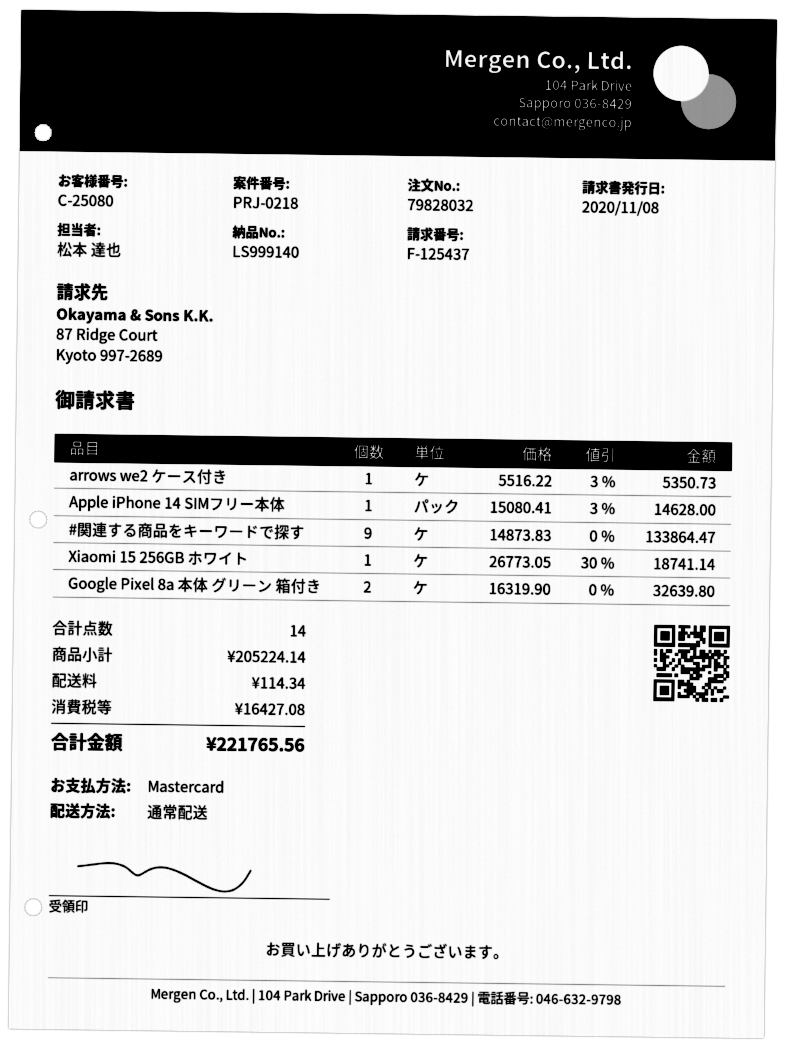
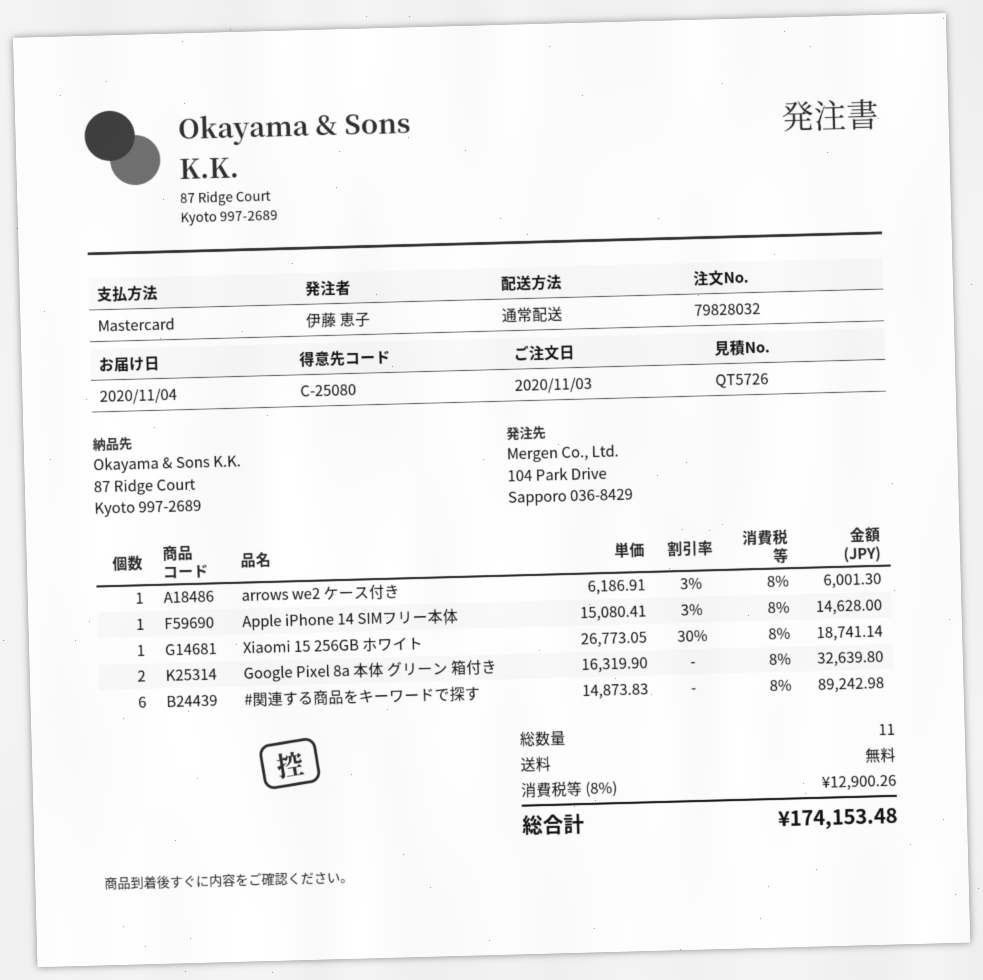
arrows we2 ケース付き: 1 x 5516.22 - 3% = 5350.73 -> 1 x 6186.91 - 3% = 6001.30
#関連する商品をキーワードで探す: 9 x 14873.83 = 133864.47 -> 6 x 14873.83 = 89242.98
total quantity: 14 -> 11
shipping: 114.34 -> 0.00
tax: 16427.08 -> 12900.26
total: 221765.56 -> 174153.48

